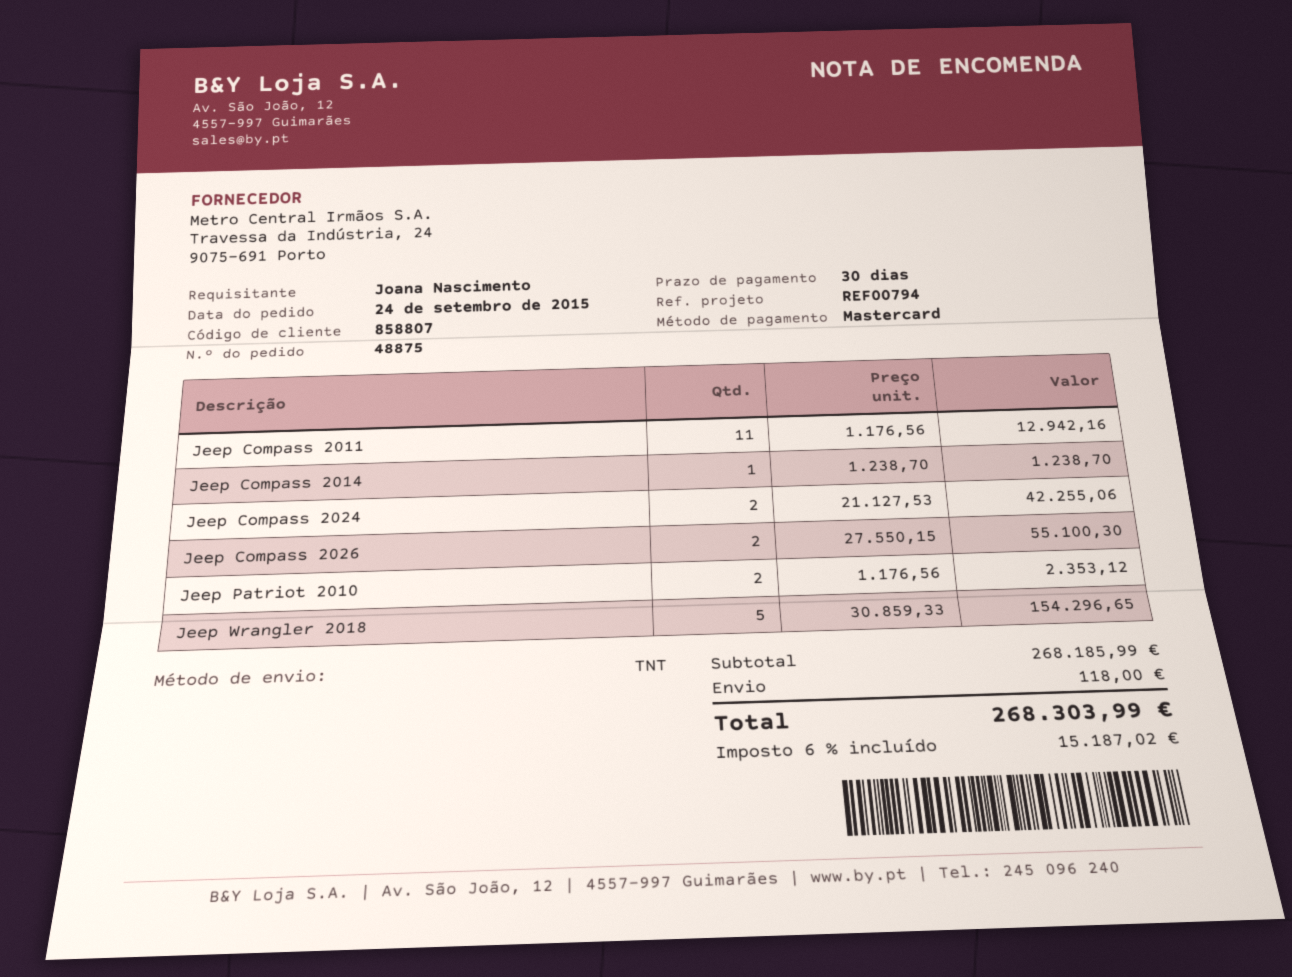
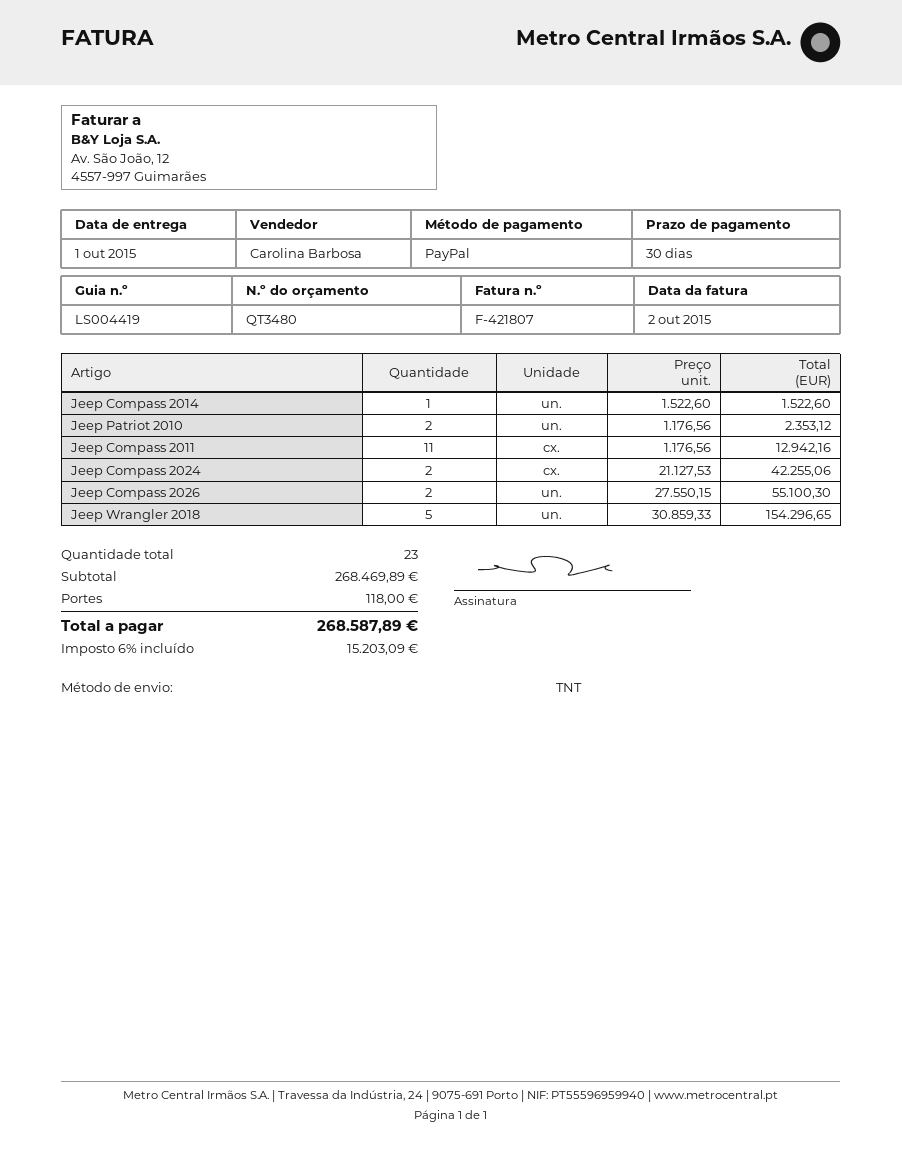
payment method: Mastercard -> PayPal
Jeep Compass 2014: 1 x 1238.70 = 1238.70 -> 1 x 1522.60 = 1522.60
subtotal: 268185.99 -> 268469.89
tax: 6% = 15187.02 -> 6% = 15203.09
total: 268303.99 -> 268587.89

